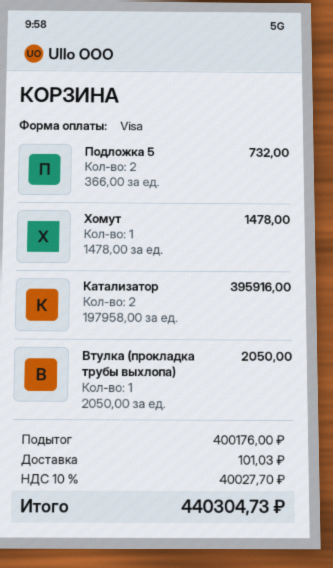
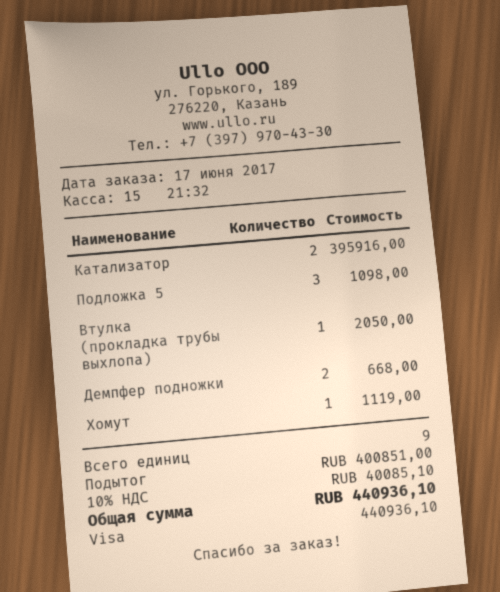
Подложка 5: 2 for 732.00 -> 3 for 1098.00
Хомут: 1 for 1478.00 -> 1 for 1119.00
Демпфер подножки: none -> 2 for 668.00
subtotal: 400176.00 -> 400851.00
shipping: 101.03 -> none
tax: 10% = 40027.70 -> 10% = 40085.10
total: 440304.73 -> 440936.10

